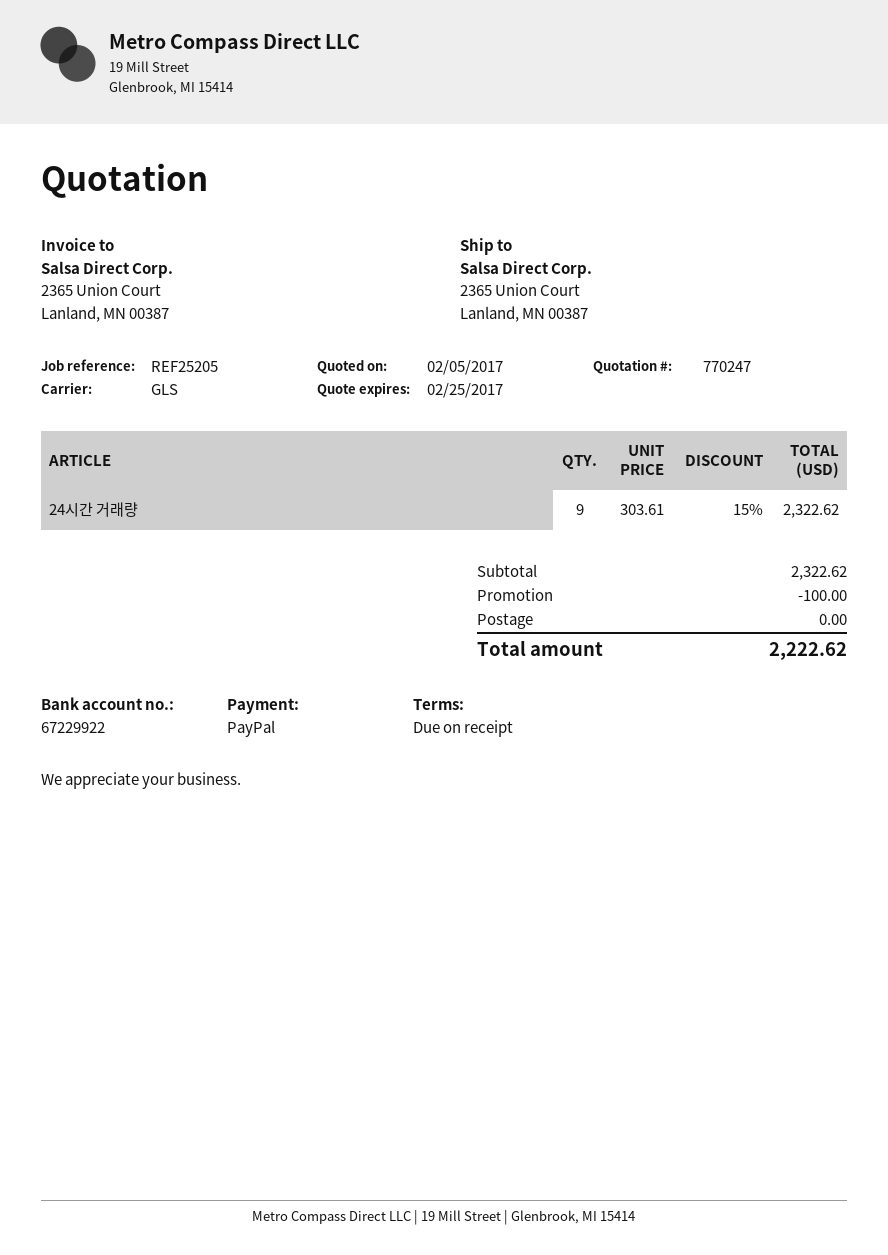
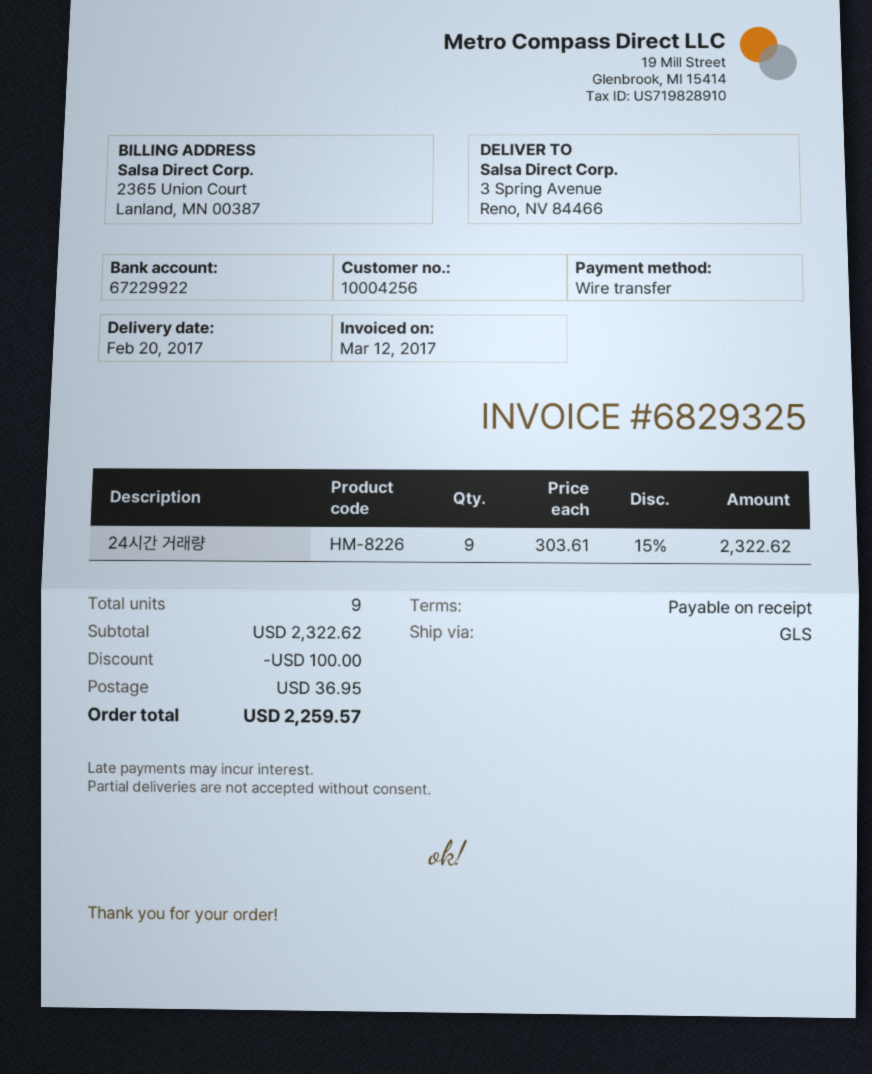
payment method: PayPal -> bank transfer
ship to: 2365 Union Court, Lanland, MN 00387 -> 3 Spring Avenue, Reno, NV 84466
shipping: 0.00 -> 36.95
total: 2222.62 -> 2259.57

